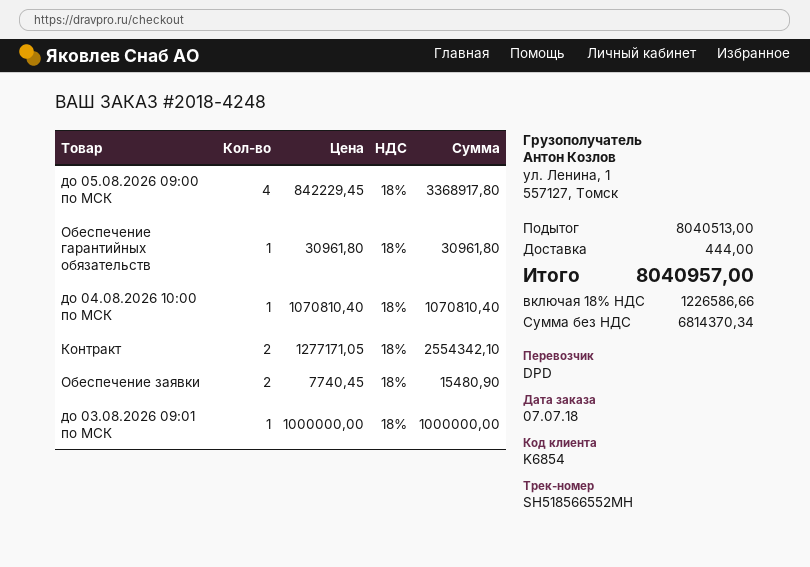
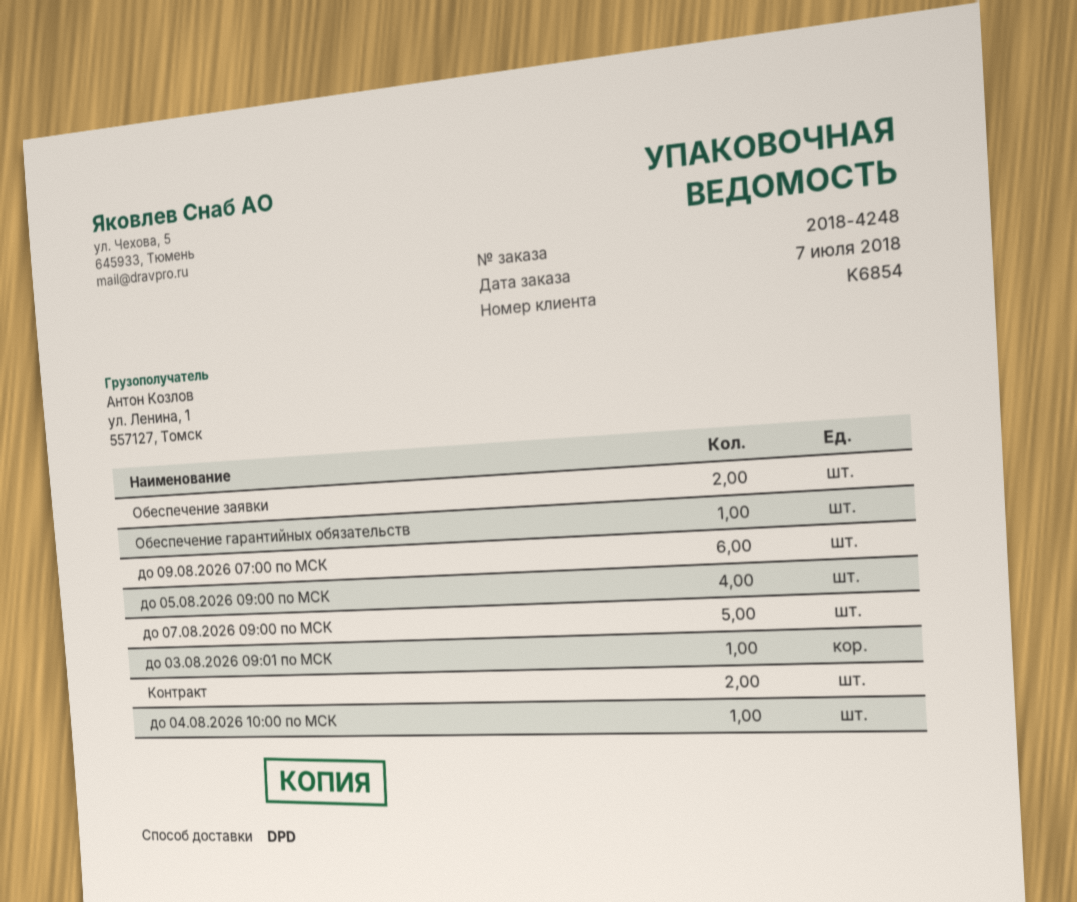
до 09.08.2026 07:00 по МСК: none -> 6
до 07.08.2026 09:00 по МСК: none -> 5

